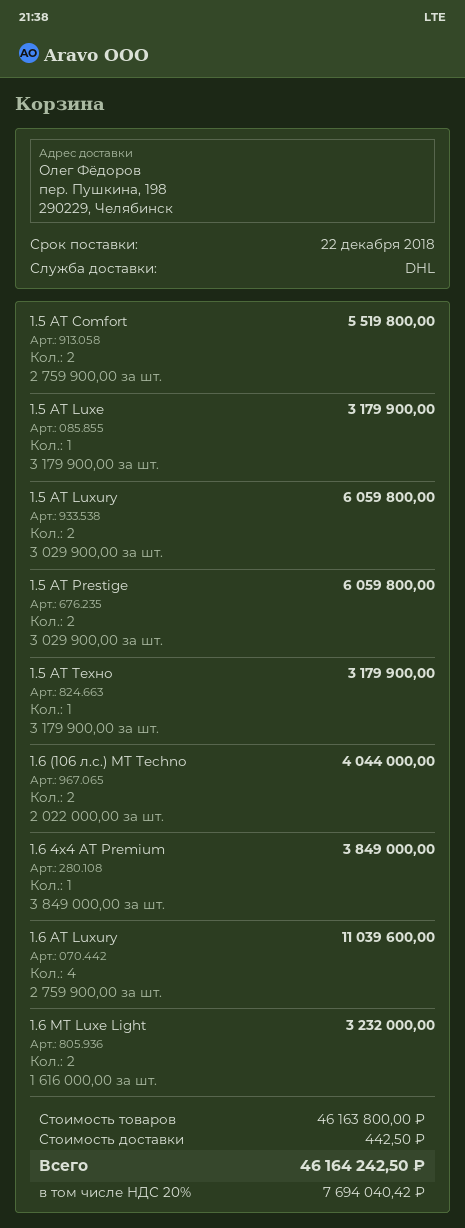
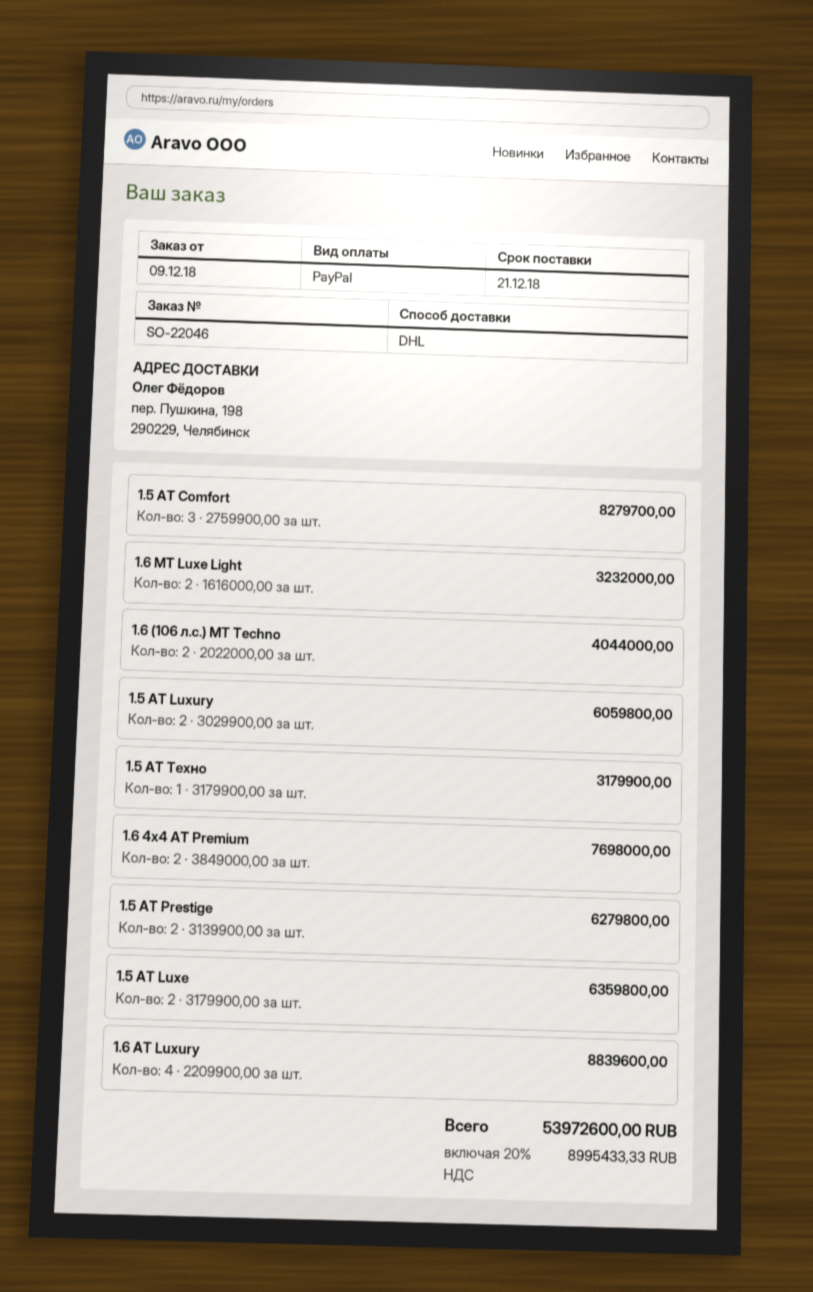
delivery date: 2018-12-22 -> 2018-12-21
1.5 AT Comfort: 2 x 2759900.00 = 5519800.00 -> 3 x 2759900.00 = 8279700.00
1.5 AT Luxe: 1 x 3179900.00 = 3179900.00 -> 2 x 3179900.00 = 6359800.00
1.5 AT Prestige: 2 x 3029900.00 = 6059800.00 -> 2 x 3139900.00 = 6279800.00
1.6 4x4 AT Premium: 1 x 3849000.00 = 3849000.00 -> 2 x 3849000.00 = 7698000.00
1.6 AT Luxury: 4 x 2759900.00 = 11039600.00 -> 4 x 2209900.00 = 8839600.00
shipping: 442.50 -> none
tax: 20% = 7694040.42 -> 20% = 8995433.33
total: 46164242.50 -> 53972600.00

